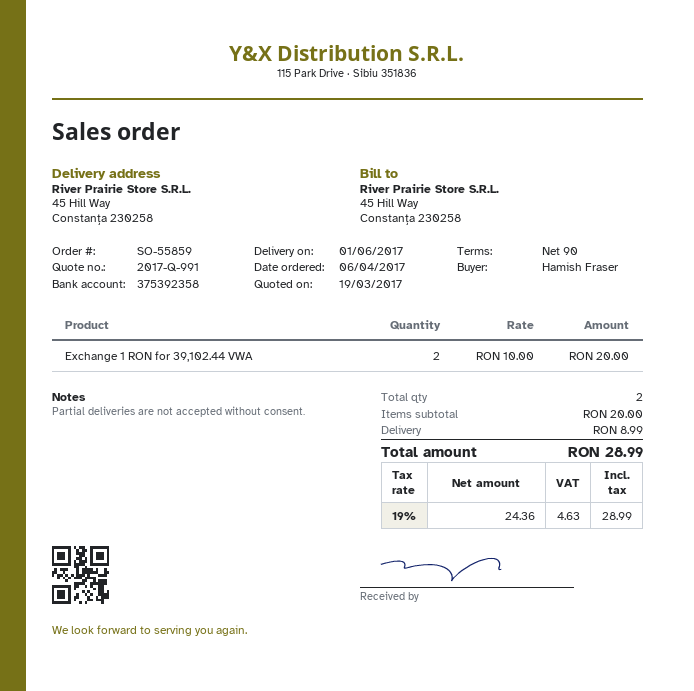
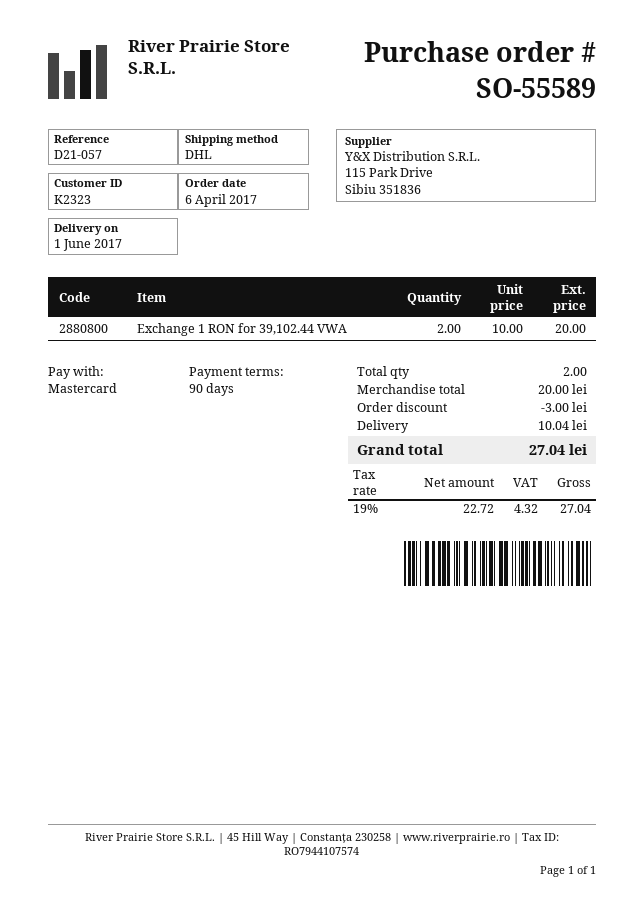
order number: SO-55859 -> SO-55589
discount: none -> 3.00
shipping: 8.99 -> 10.04
net: 24.36 -> 22.72
tax: 19% = 4.63 -> 19% = 4.32
total: 28.99 -> 27.04

